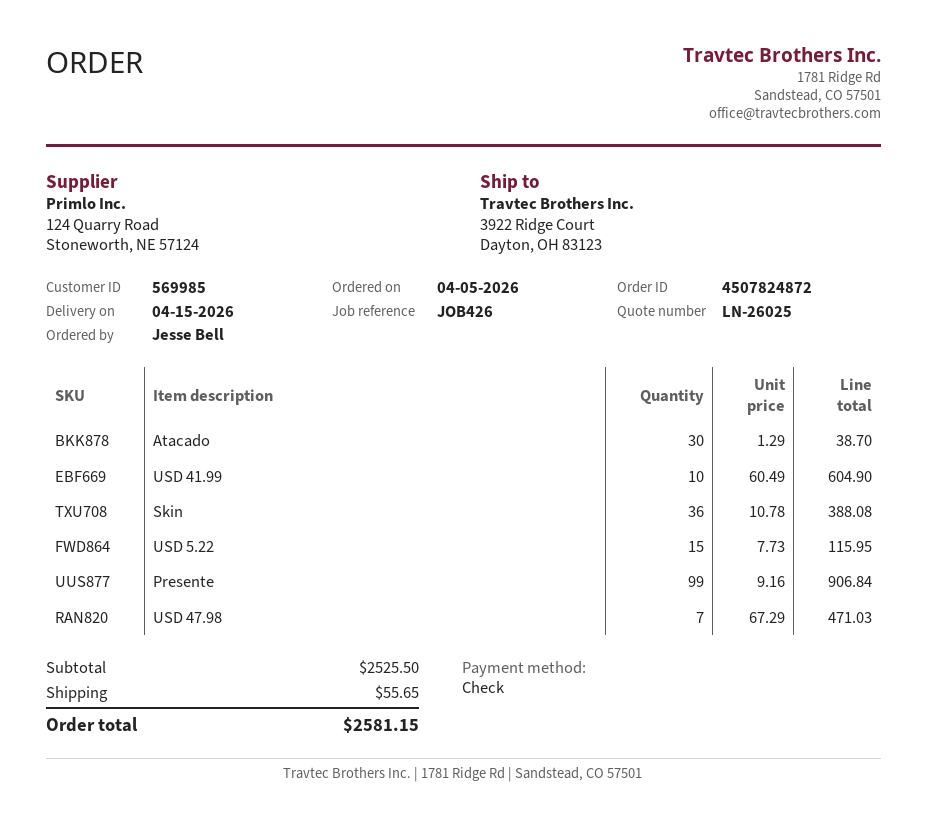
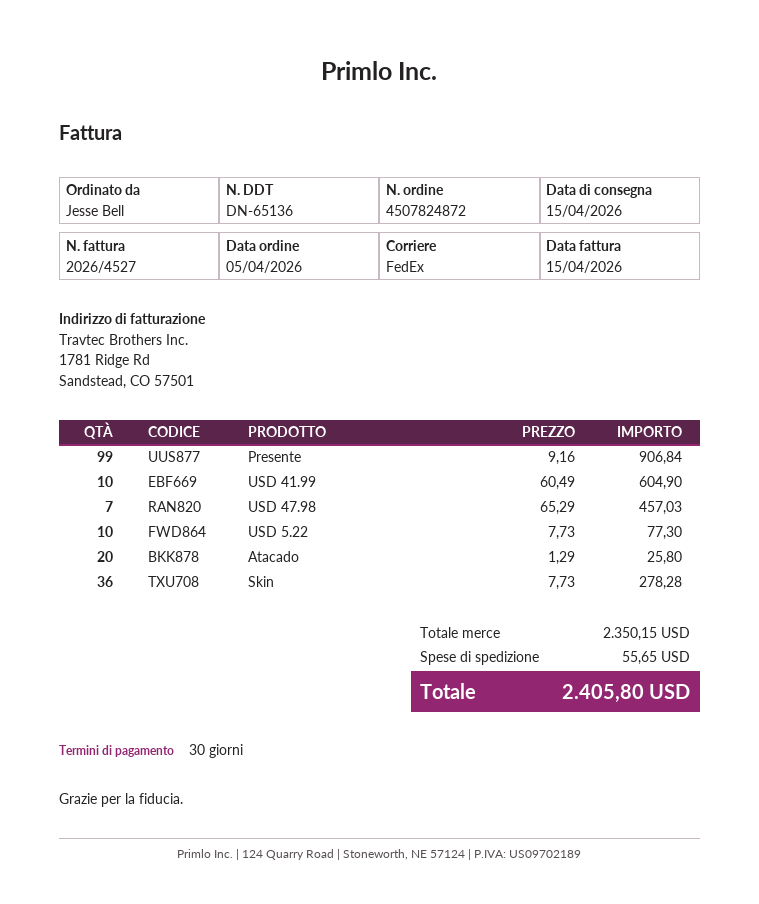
Atacado: 30 x 1.29 = 38.70 -> 20 x 1.29 = 25.80
Skin: 36 x 10.78 = 388.08 -> 36 x 7.73 = 278.28
USD 5.22: 15 x 7.73 = 115.95 -> 10 x 7.73 = 77.30
USD 47.98: 7 x 67.29 = 471.03 -> 7 x 65.29 = 457.03
subtotal: 2525.50 -> 2350.15
total: 2581.15 -> 2405.80

